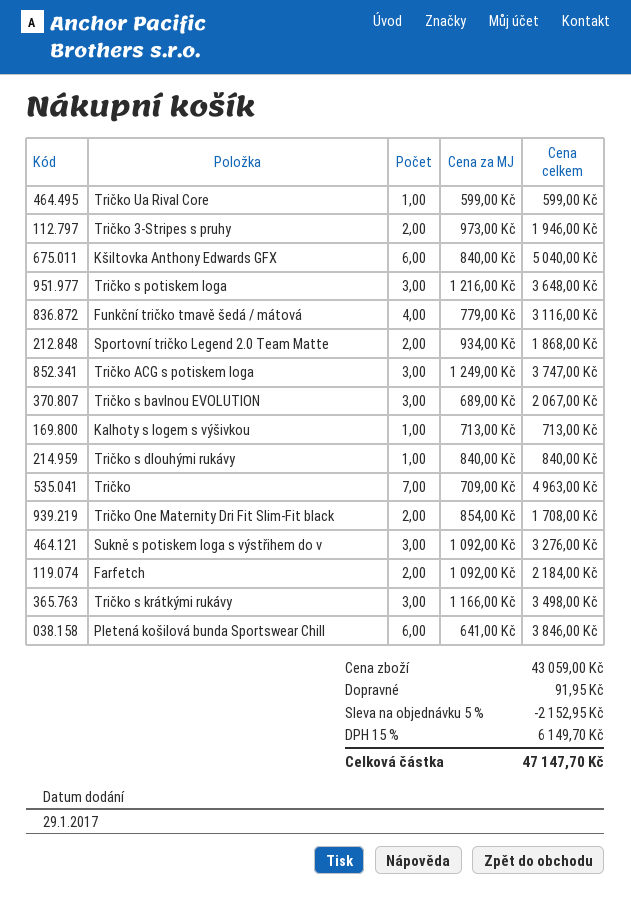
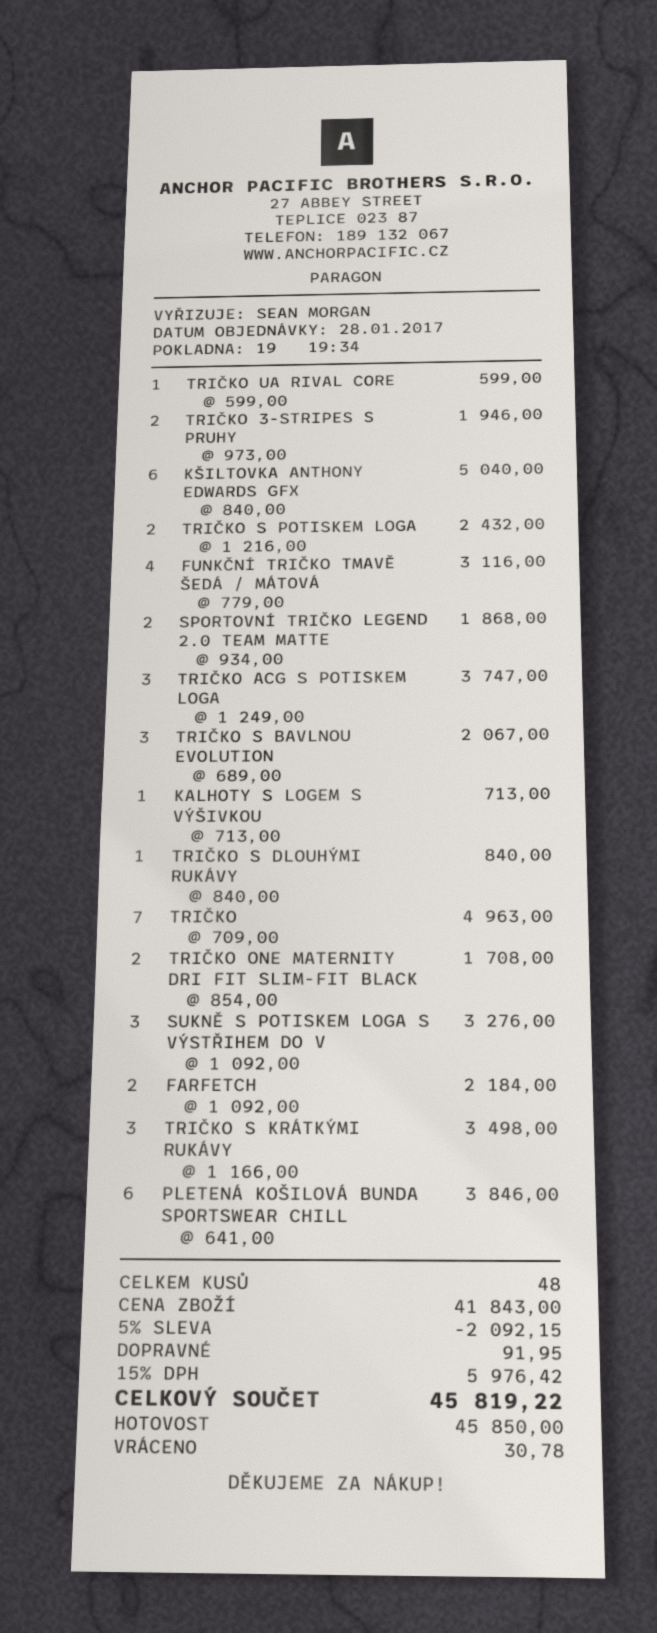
Tričko s potiskem loga: 3 x 1216.00 = 3648.00 -> 2 x 1216.00 = 2432.00
subtotal: 43059.00 -> 41843.00
discount: 5% = 2152.95 -> 5% = 2092.15
tax: 15% = 6149.70 -> 15% = 5976.42
total: 47147.70 -> 45819.22

